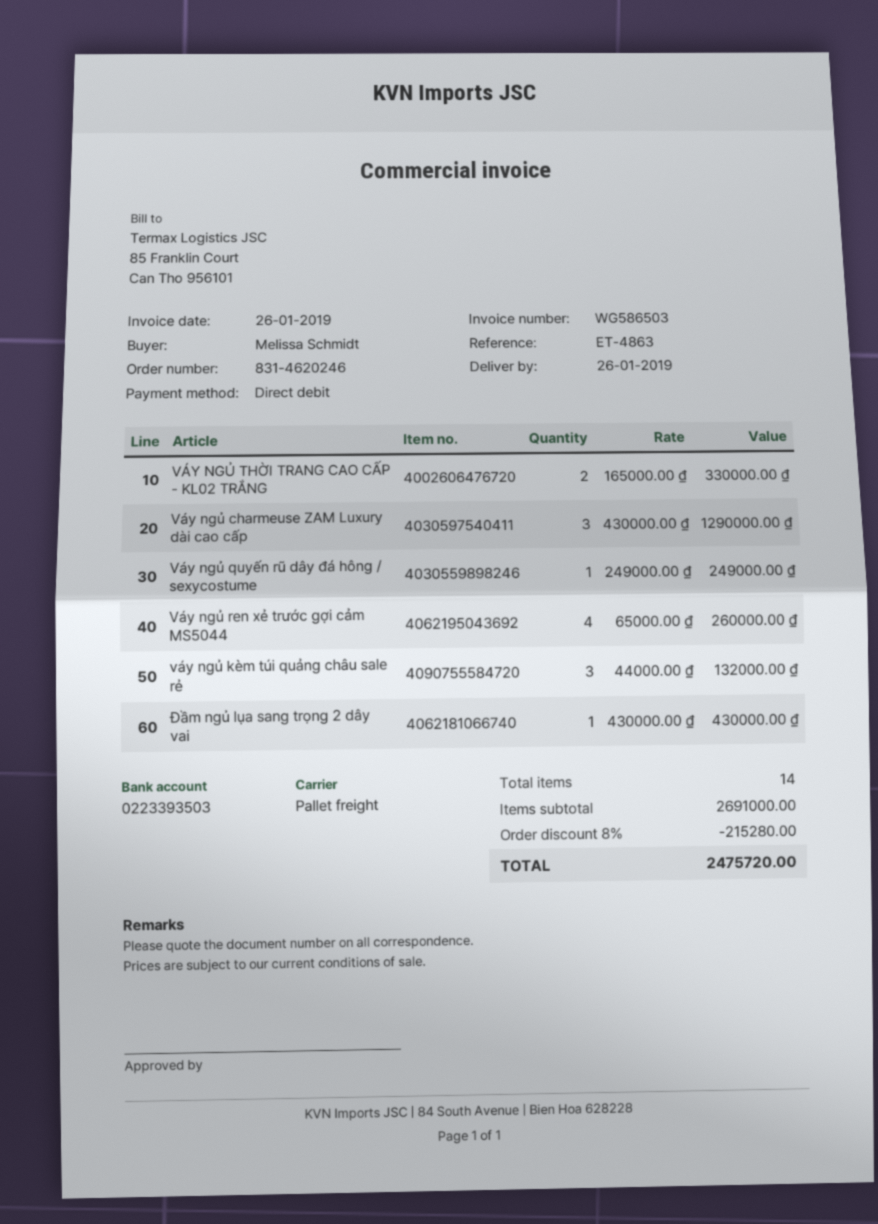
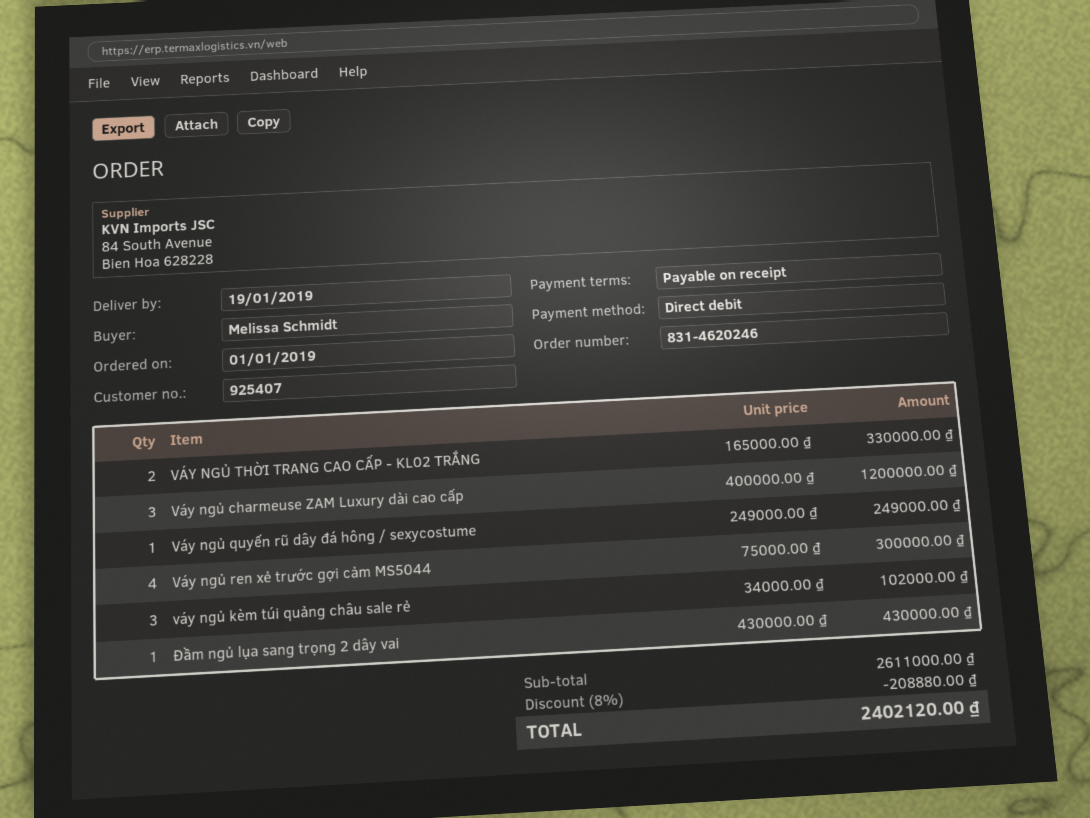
delivery date: 2019-01-26 -> 2019-01-19
Váy ngủ charmeuse ZAM Luxury dài cao cấp: 3 x 430000.00 = 1290000.00 -> 3 x 400000.00 = 1200000.00
Váy ngủ ren xẻ trước gợi cảm MS5044: 4 x 65000.00 = 260000.00 -> 4 x 75000.00 = 300000.00
váy ngủ kèm túi quảng châu sale rẻ: 3 x 44000.00 = 132000.00 -> 3 x 34000.00 = 102000.00
subtotal: 2691000.00 -> 2611000.00
discount: 8% = 215280.00 -> 8% = 208880.00
total: 2475720.00 -> 2402120.00

